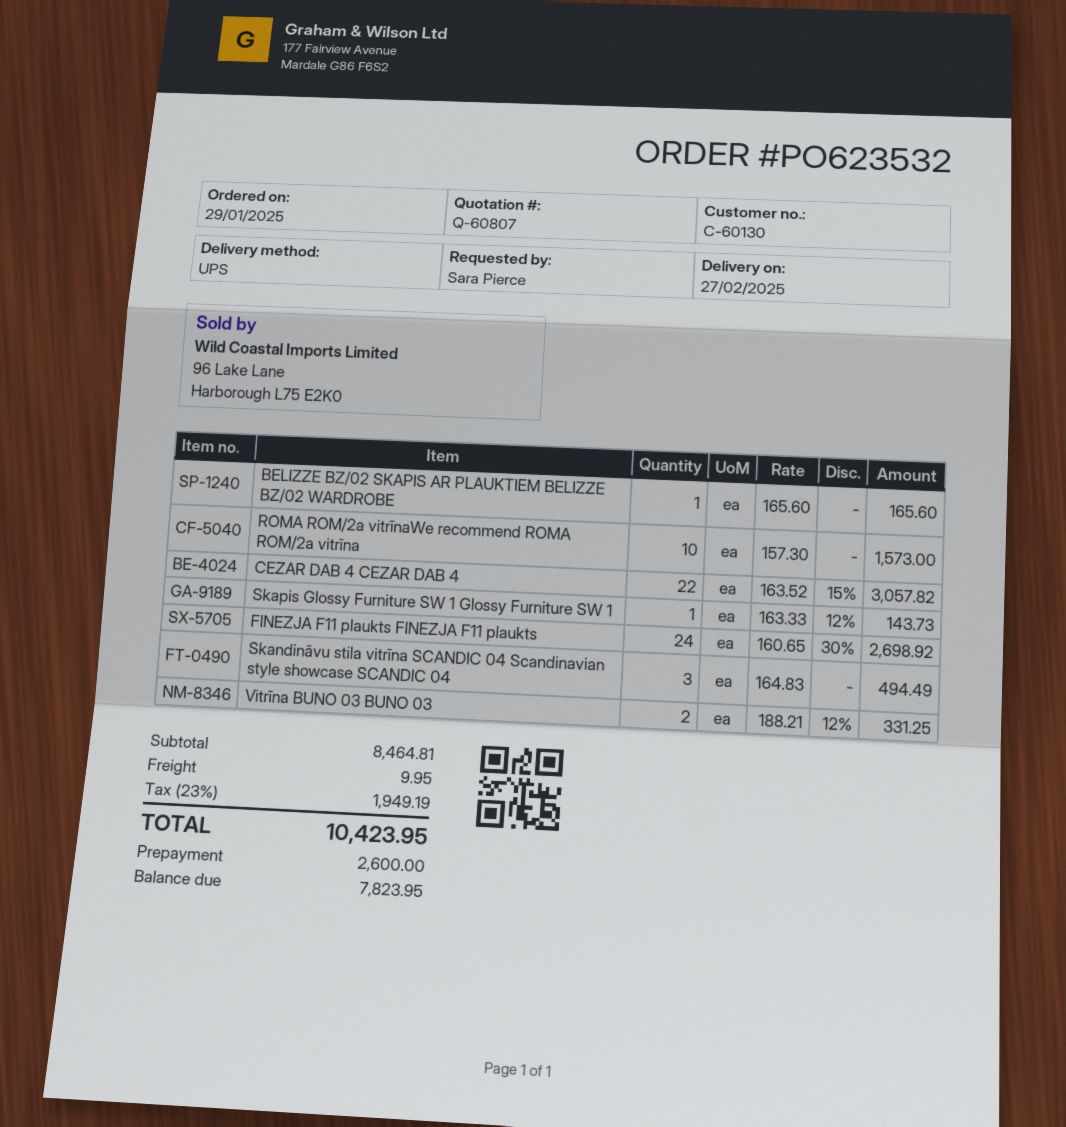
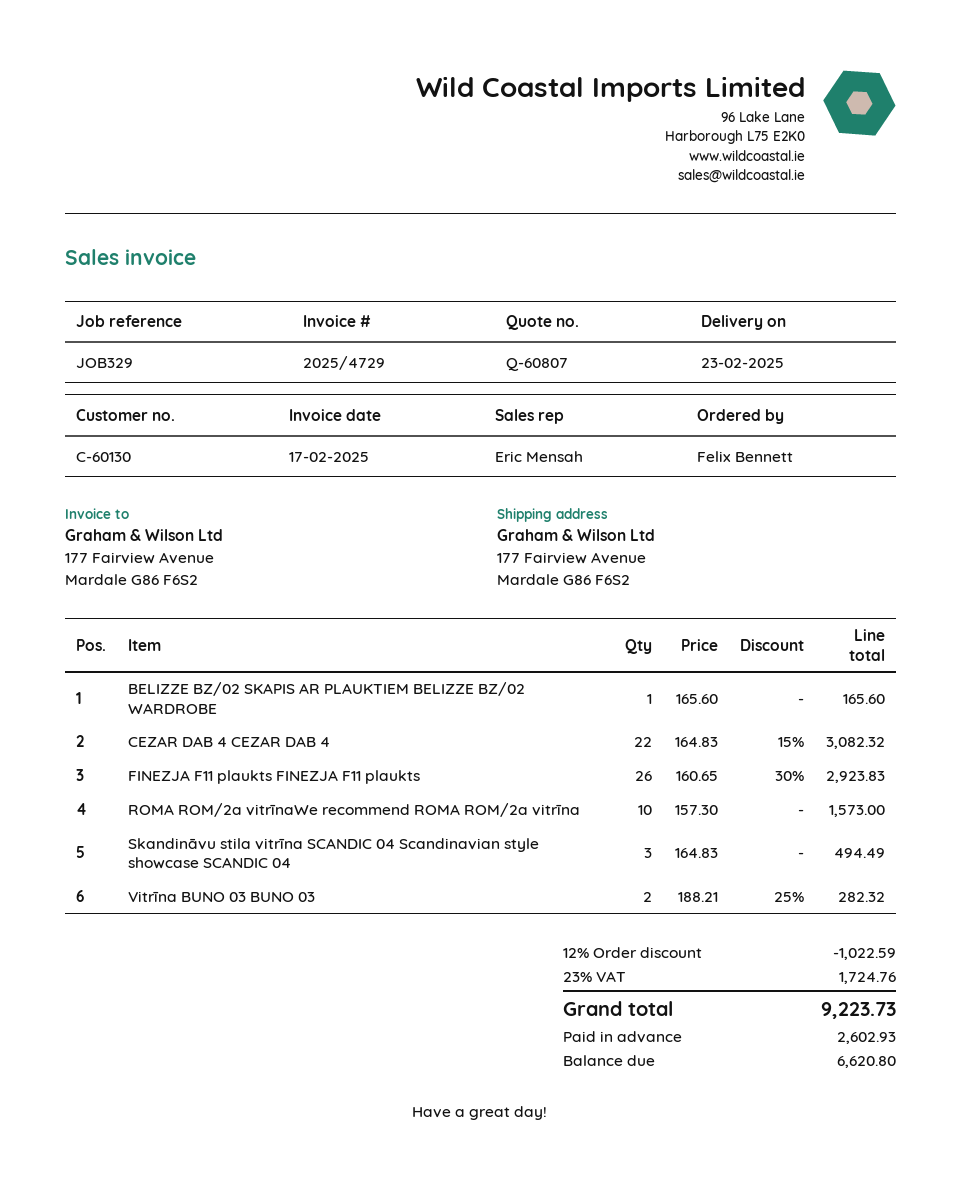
delivery date: 2025-02-27 -> 2025-02-23
ordered by: Sara Pierce -> Felix Bennett
CEZAR DAB 4 CEZAR DAB 4: 22 x 163.52 - 15% = 3057.82 -> 22 x 164.83 - 15% = 3082.32
Skapis Glossy Furniture SW 1 Glossy Furniture SW 1: 1 x 163.33 - 12% = 143.73 -> none
FINEZJA F11 plaukts FINEZJA F11 plaukts: 24 x 160.65 - 30% = 2698.92 -> 26 x 160.65 - 30% = 2923.83
Vitrīna BUNO 03 BUNO 03: 2 x 188.21 - 12% = 331.25 -> 2 x 188.21 - 25% = 282.32
discount: none -> 12% = 1022.59
shipping: 9.95 -> none
tax: 23% = 1949.19 -> 23% = 1724.76
total: 10423.95 -> 9223.73
deposit: 2600.00 -> 2602.93
balance: 7823.95 -> 6620.80

